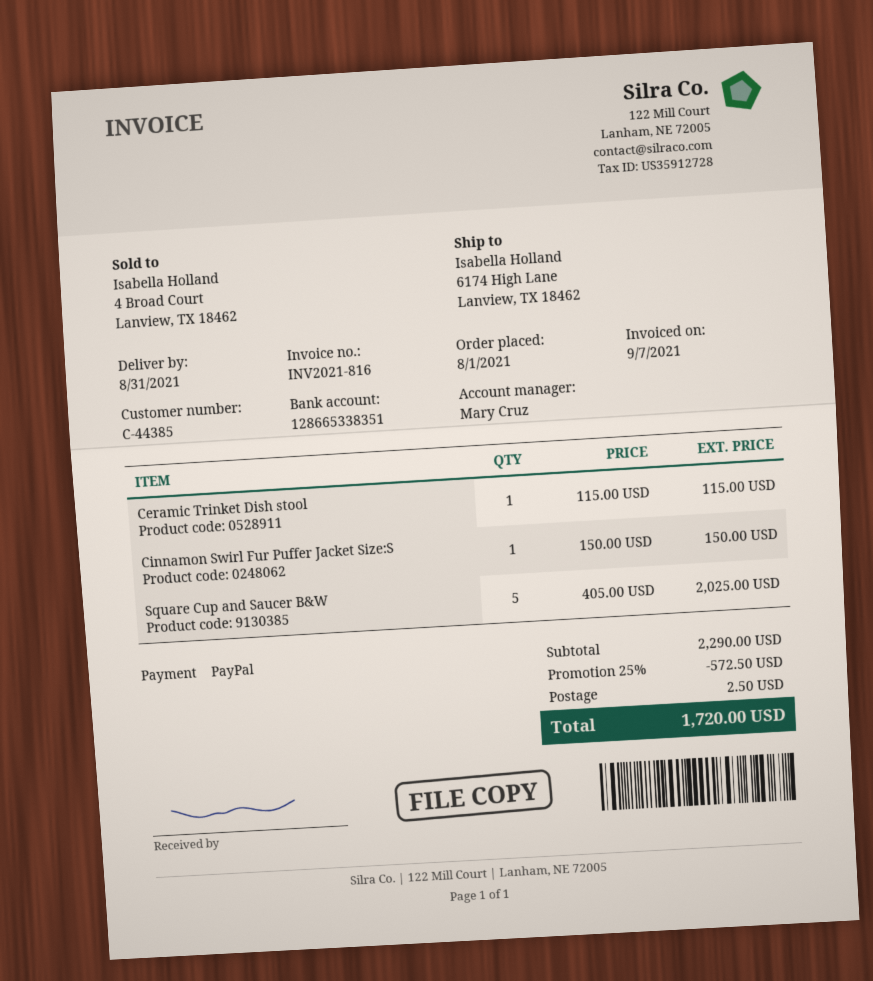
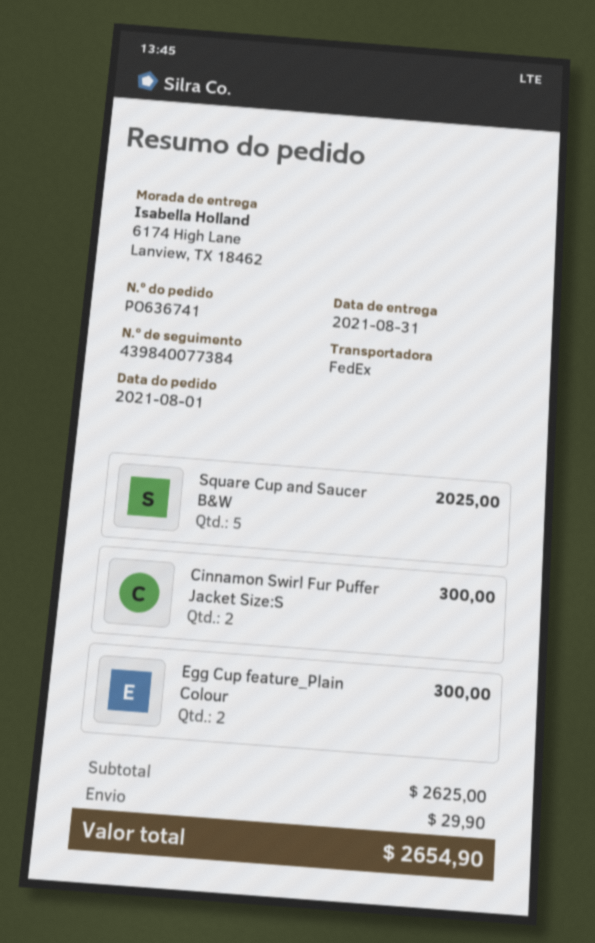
Ceramic Trinket Dish stool: 1 for 115.00 -> none
Cinnamon Swirl Fur Puffer Jacket Size:S: 1 for 150.00 -> 2 for 300.00
Egg Cup feature_Plain Colour: none -> 2 for 300.00
subtotal: 2290.00 -> 2625.00
discount: 25% = 572.50 -> none
shipping: 2.50 -> 29.90
total: 1720.00 -> 2654.90

